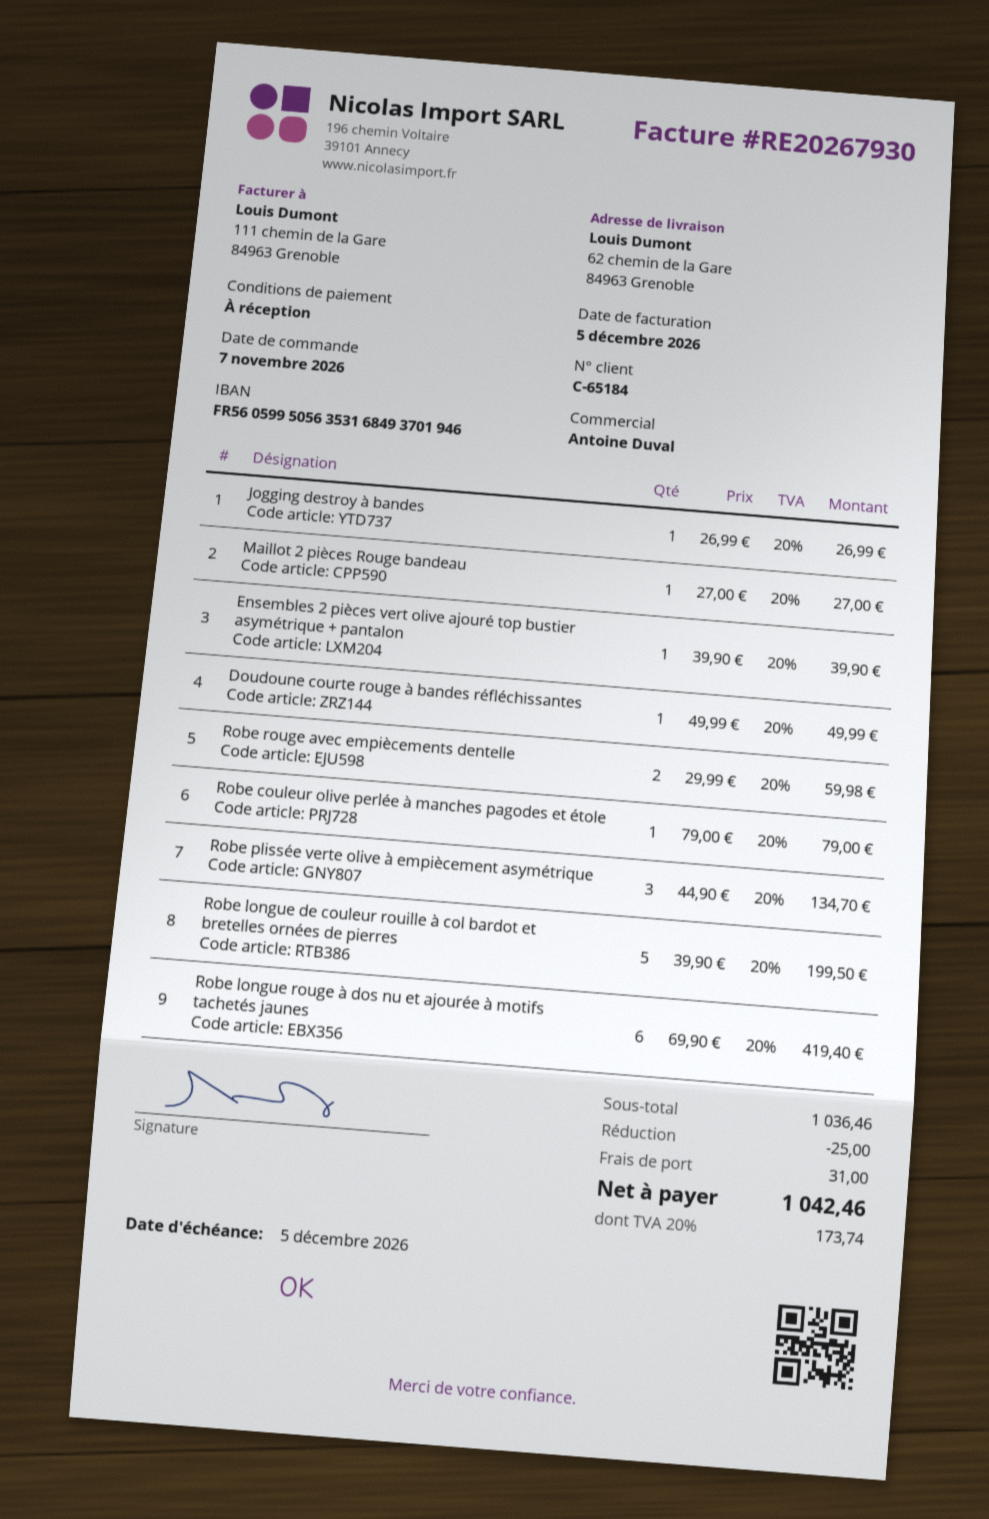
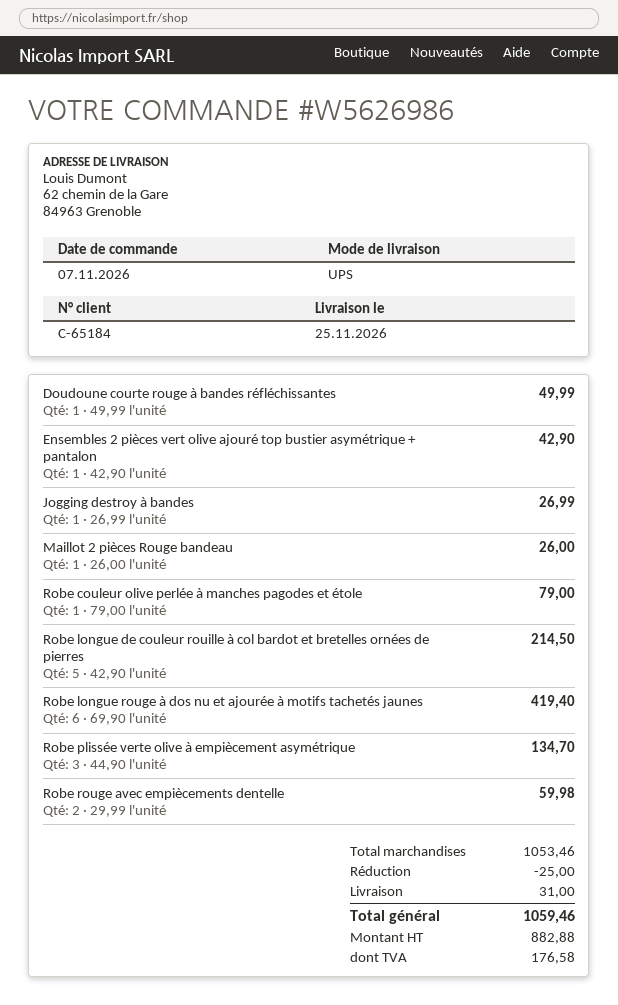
Maillot 2 pièces Rouge bandeau: 1 x 27.00 = 27.00 -> 1 x 26.00 = 26.00
Ensembles 2 pièces vert olive ajouré top bustier asymétrique + pantalon: 1 x 39.90 = 39.90 -> 1 x 42.90 = 42.90
Robe longue de couleur rouille à col bardot et bretelles ornées de pierres: 5 x 39.90 = 199.50 -> 5 x 42.90 = 214.50
subtotal: 1036.46 -> 1053.46
tax: 173.74 -> 176.58
total: 1042.46 -> 1059.46

